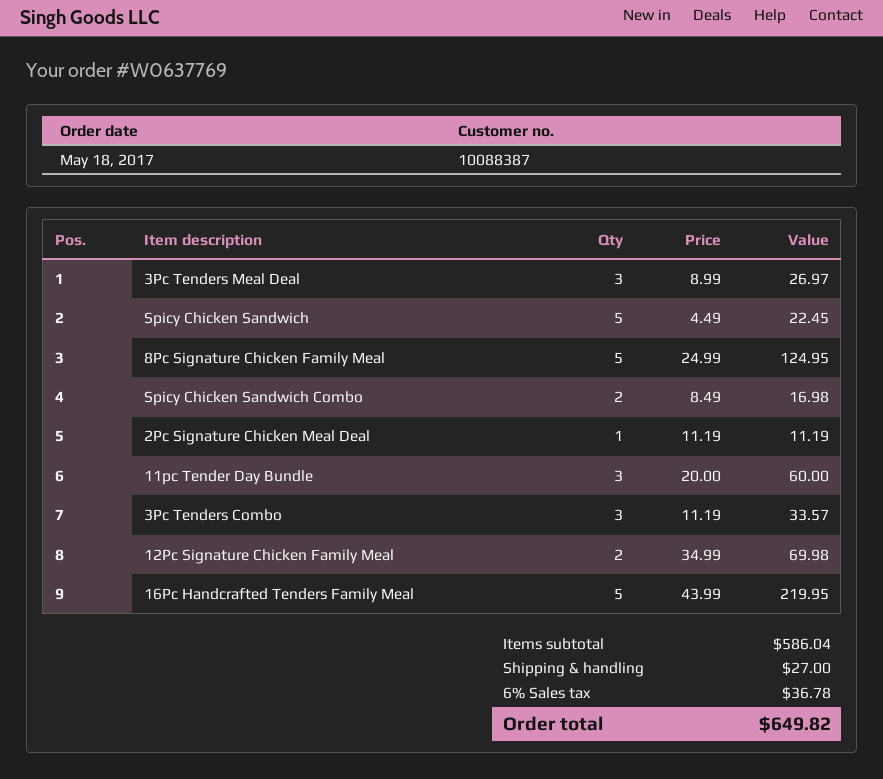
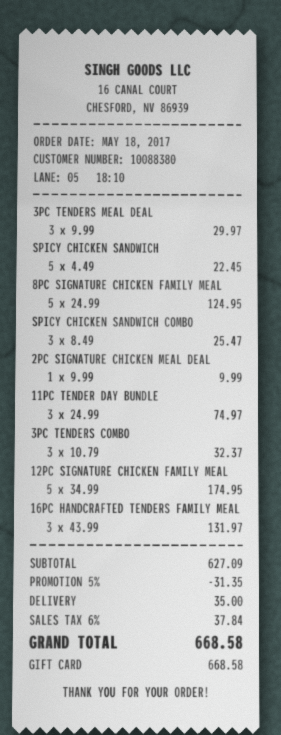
customer number: 10088387 -> 10088380
3Pc Tenders Meal Deal: 3 x 8.99 = 26.97 -> 3 x 9.99 = 29.97
Spicy Chicken Sandwich Combo: 2 x 8.49 = 16.98 -> 3 x 8.49 = 25.47
2Pc Signature Chicken Meal Deal: 1 x 11.19 = 11.19 -> 1 x 9.99 = 9.99
11pc Tender Day Bundle: 3 x 20.00 = 60.00 -> 3 x 24.99 = 74.97
3Pc Tenders Combo: 3 x 11.19 = 33.57 -> 3 x 10.79 = 32.37
12Pc Signature Chicken Family Meal: 2 x 34.99 = 69.98 -> 5 x 34.99 = 174.95
16Pc Handcrafted Tenders Family Meal: 5 x 43.99 = 219.95 -> 3 x 43.99 = 131.97
subtotal: 586.04 -> 627.09
discount: none -> 5% = 31.35
shipping: 27.00 -> 35.00
tax: 6% = 36.78 -> 6% = 37.84
total: 649.82 -> 668.58

